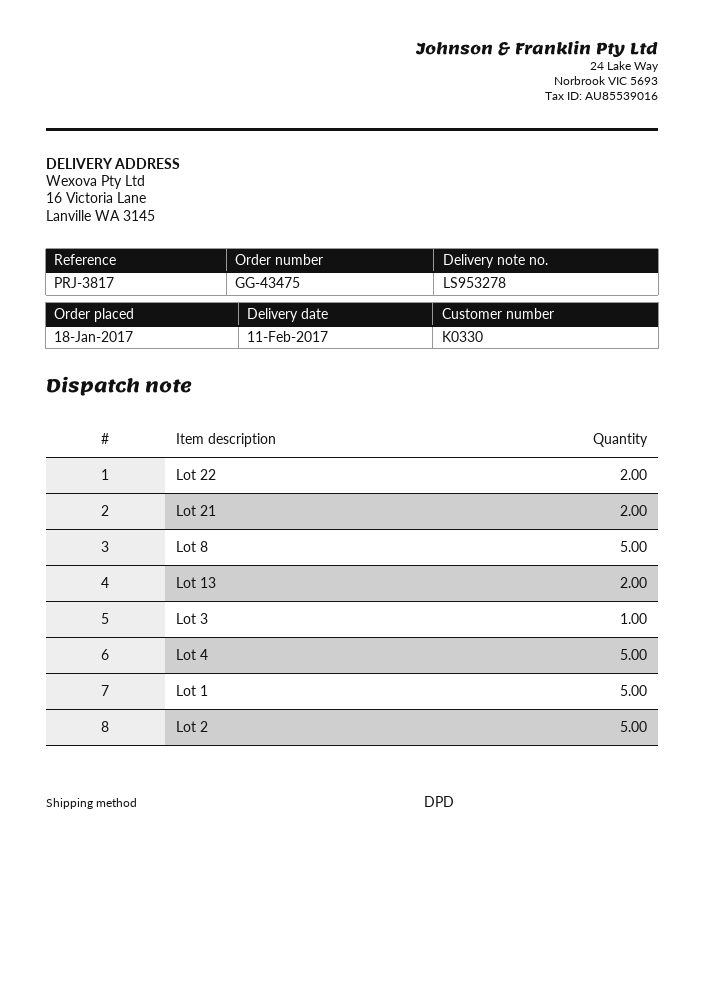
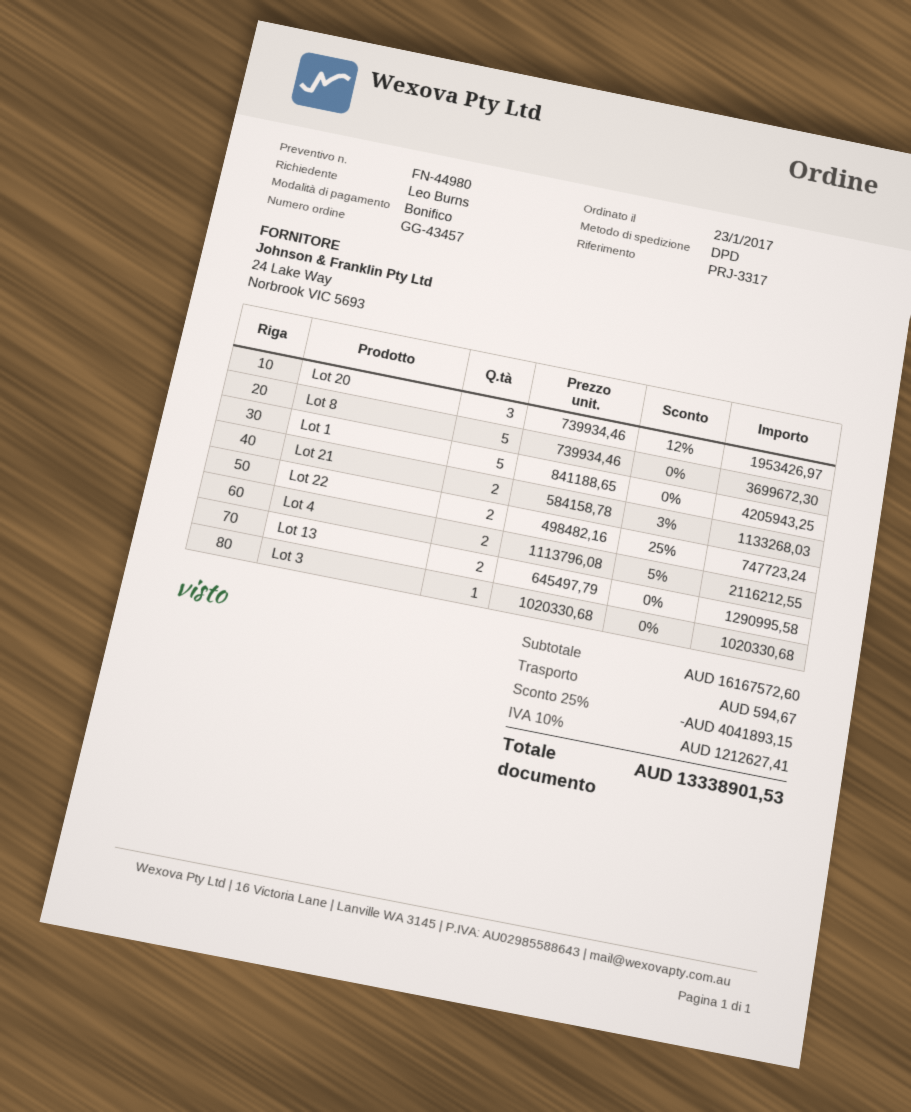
order number: GG-43475 -> GG-43457
order date: 2017-01-18 -> 2017-01-23
reference: PRJ-3817 -> PRJ-3317
Lot 4: 5 -> 2
Lot 2: 5 -> none
Lot 20: none -> 3

